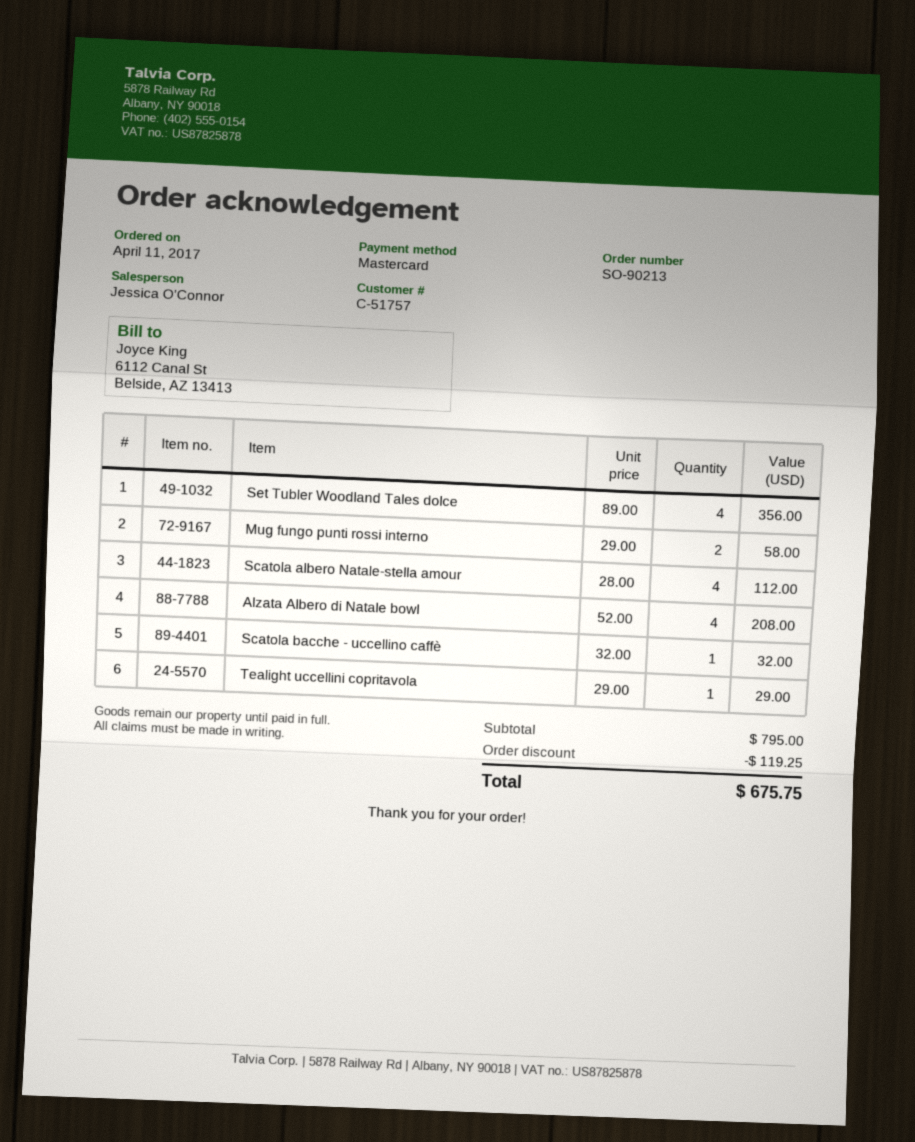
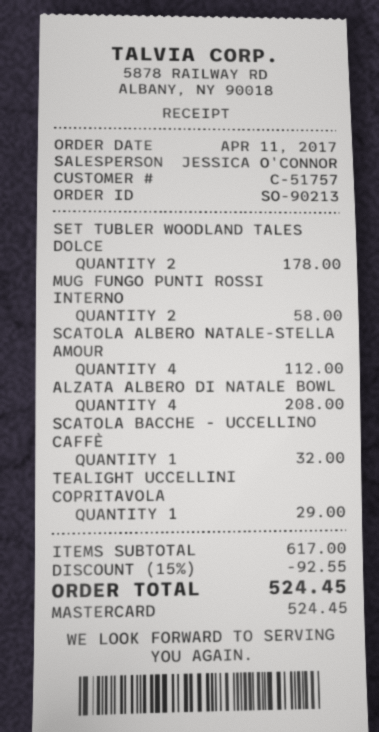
Set Tubler Woodland Tales dolce: 4 for 356.00 -> 2 for 178.00
subtotal: 795.00 -> 617.00
discount: 119.25 -> 92.55
total: 675.75 -> 524.45

